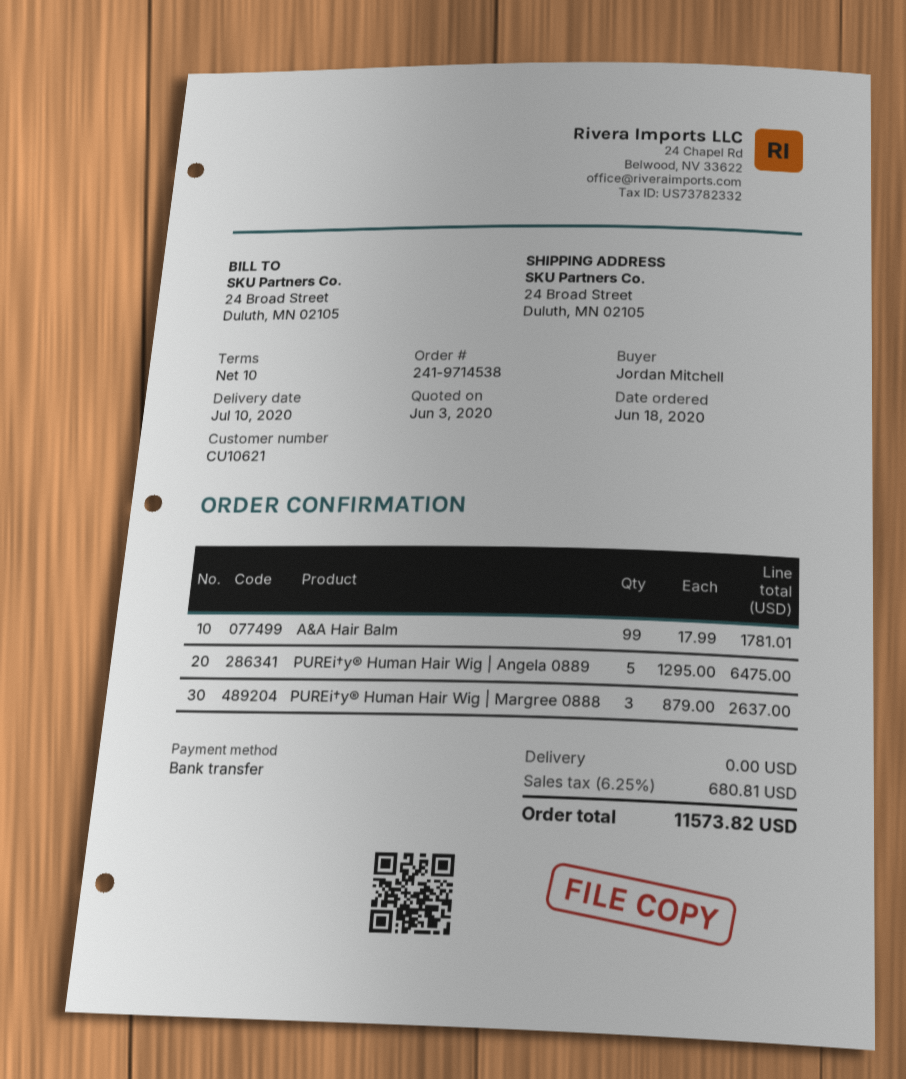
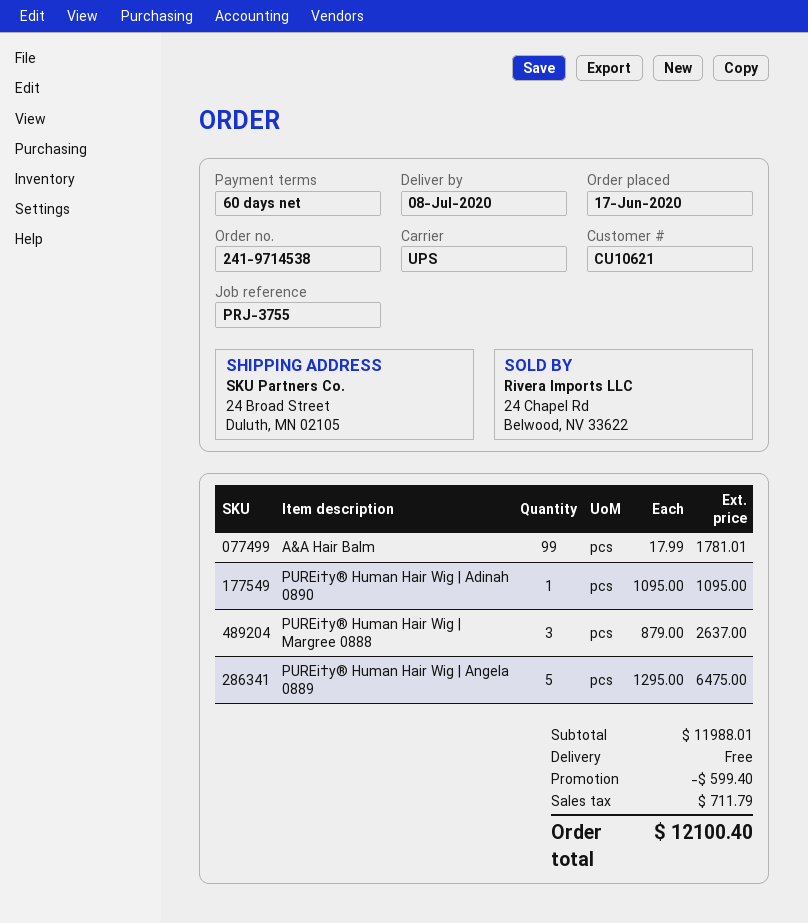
order date: 2020-06-18 -> 2020-06-17
delivery date: 2020-07-10 -> 2020-07-08
payment terms: 10 days -> 60 days
PUREi†y® Human Hair Wig | Adinah 0890: none -> 1 x 1095.00 = 1095.00
discount: none -> 599.40
tax: 680.81 -> 711.79
total: 11573.82 -> 12100.40

